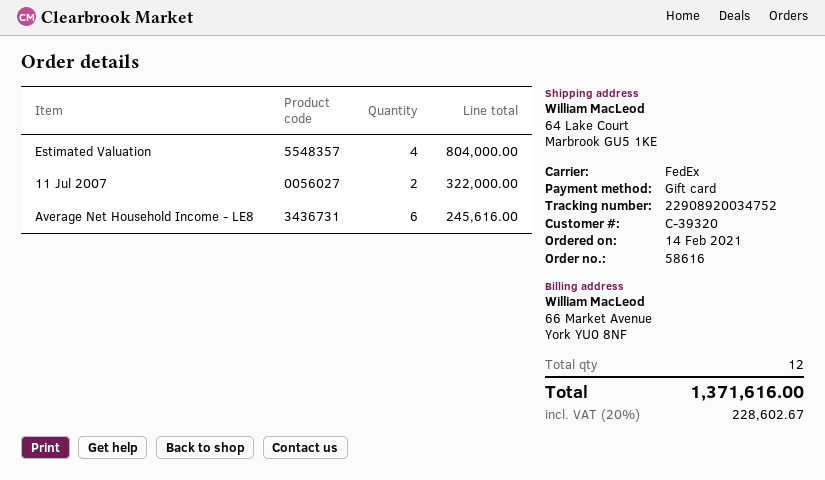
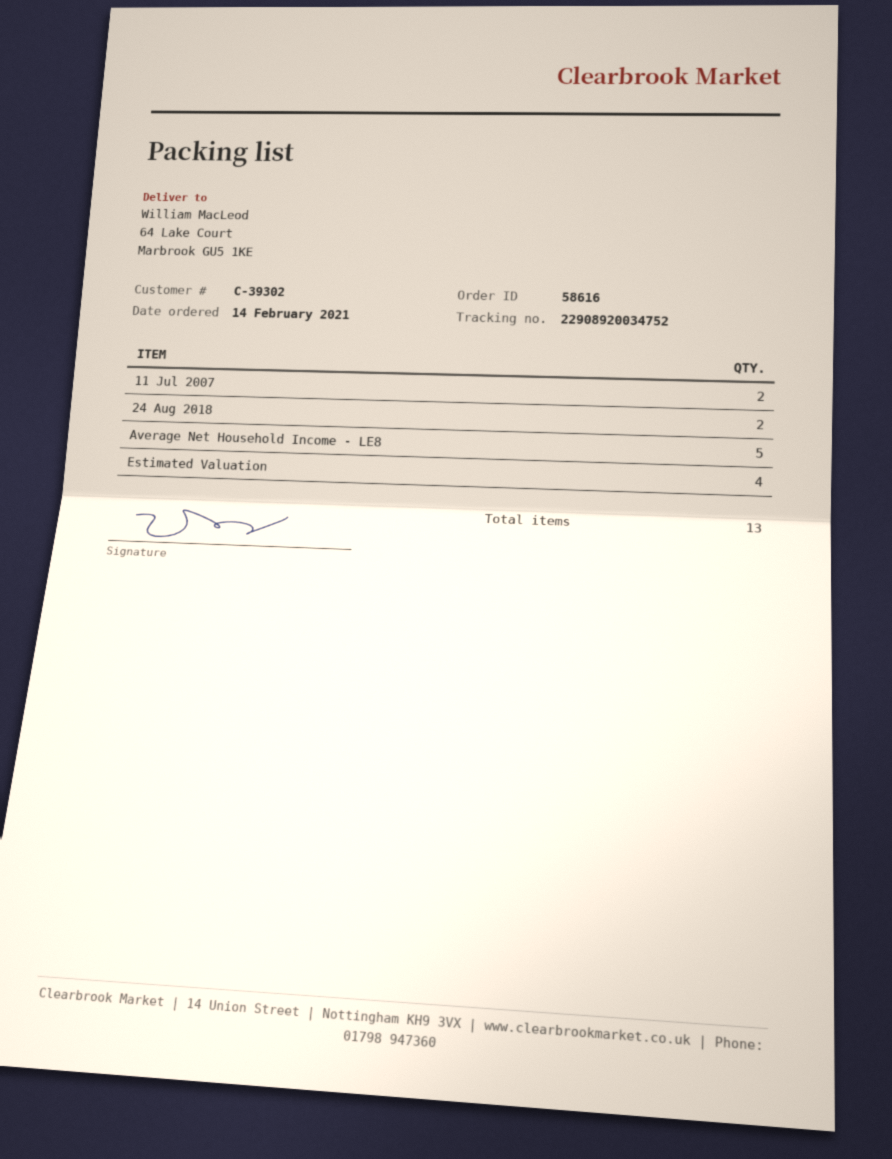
customer number: C-39320 -> C-39302
Average Net Household Income - LE8: 6 -> 5
24 Aug 2018: none -> 2
total quantity: 12 -> 13

